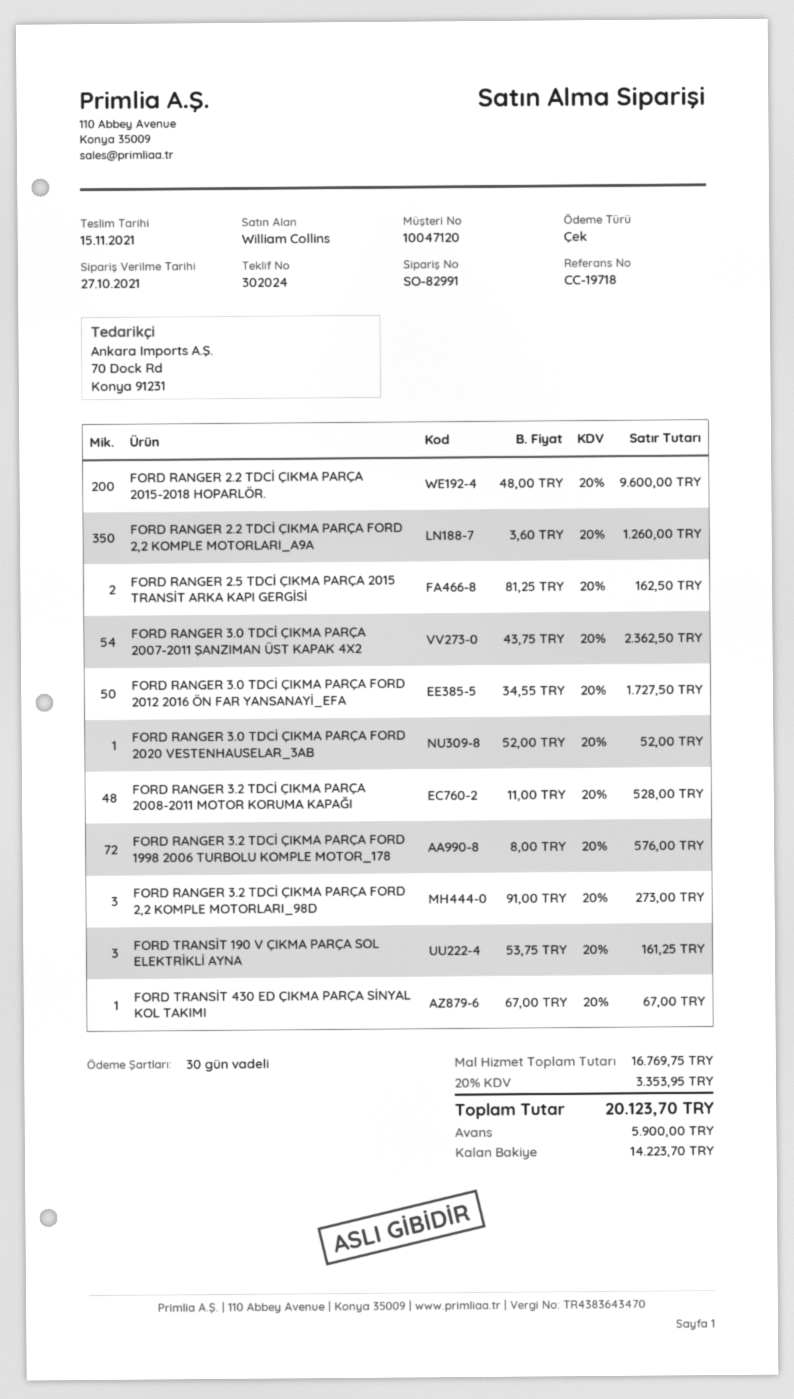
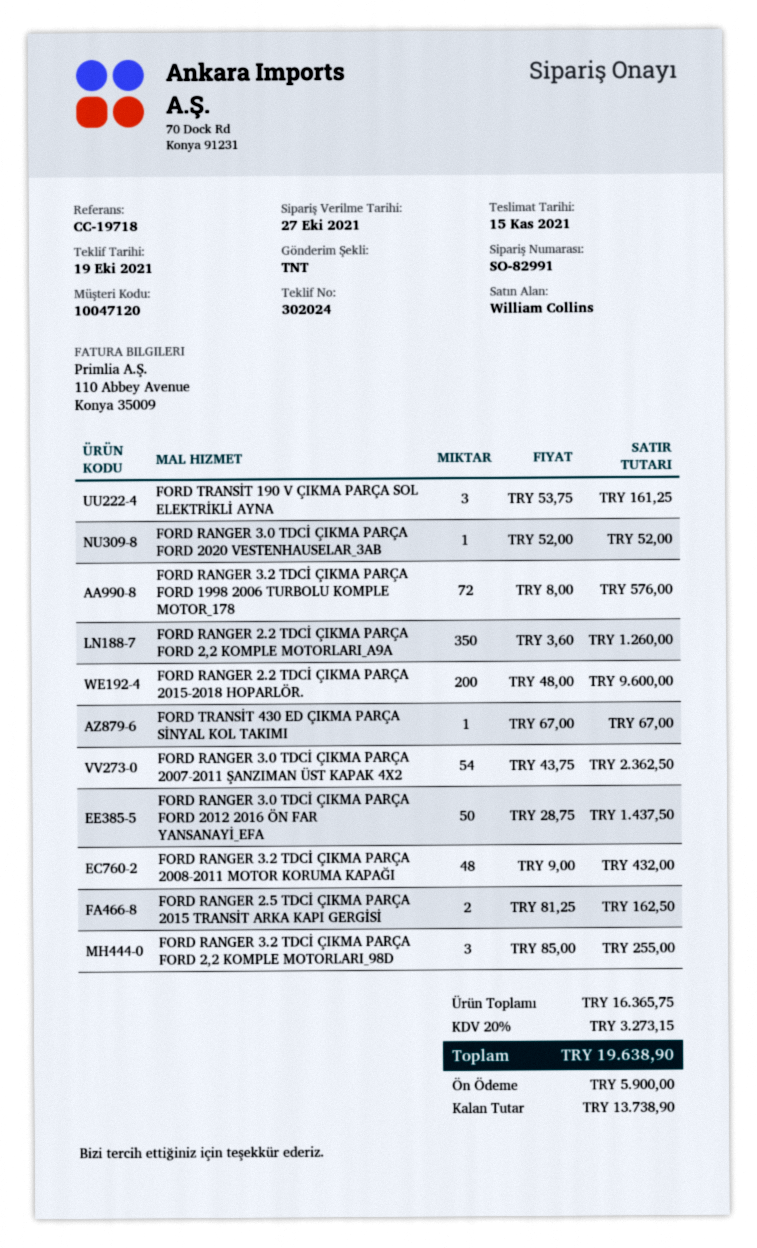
FORD RANGER 3.0 TDCİ ÇIKMA PARÇA FORD 2012 2016 ÖN FAR YANSANAYİ_EFA: 50 x 34.55 = 1727.50 -> 50 x 28.75 = 1437.50
FORD RANGER 3.2 TDCİ ÇIKMA PARÇA 2008-2011 MOTOR KORUMA KAPAĞI: 48 x 11.00 = 528.00 -> 48 x 9.00 = 432.00
FORD RANGER 3.2 TDCİ ÇIKMA PARÇA FORD 2,2 KOMPLE MOTORLARI_98D: 3 x 91.00 = 273.00 -> 3 x 85.00 = 255.00
subtotal: 16769.75 -> 16365.75
tax: 20% = 3353.95 -> 20% = 3273.15
total: 20123.70 -> 19638.90
balance: 14223.70 -> 13738.90

